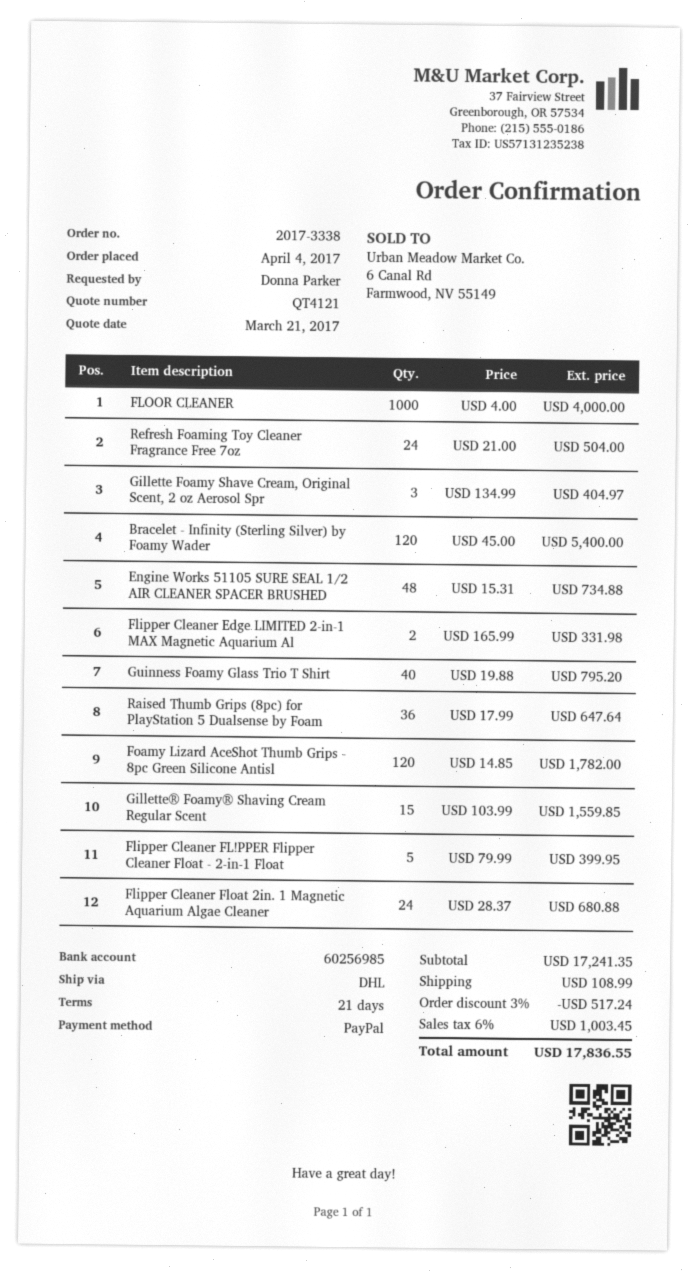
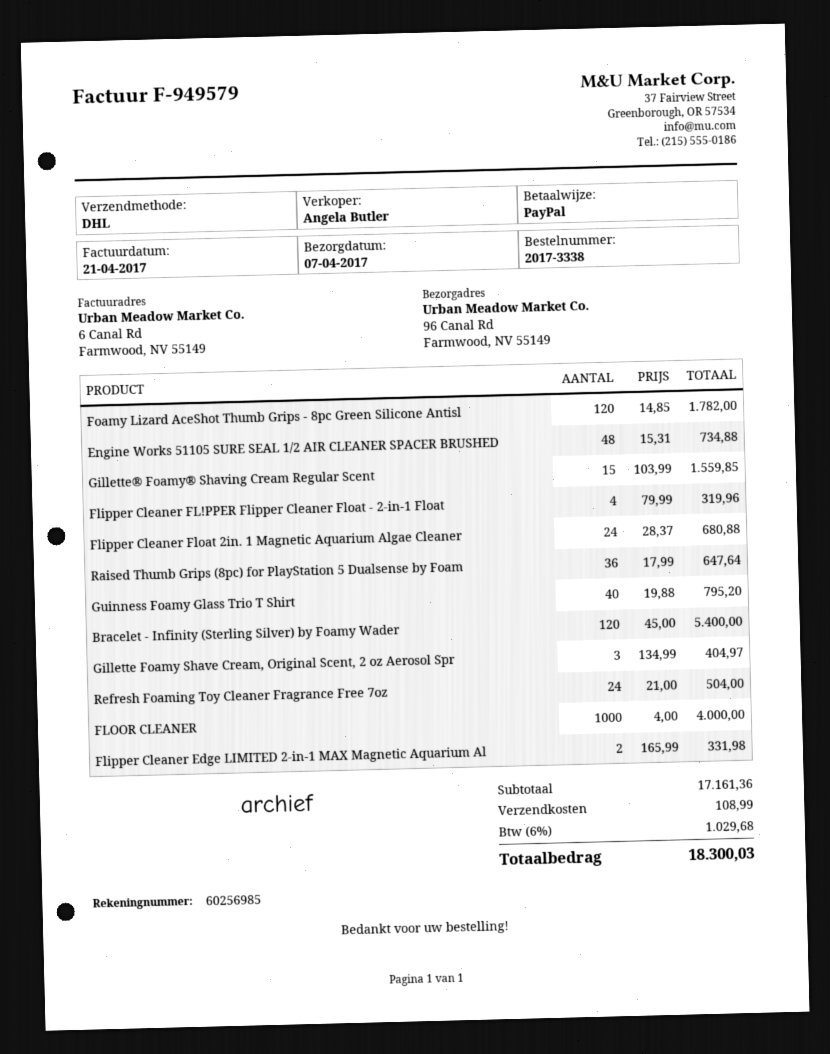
Flipper Cleaner FL!PPER Flipper Cleaner Float - 2-in-1 Float: 5 x 79.99 = 399.95 -> 4 x 79.99 = 319.96
subtotal: 17241.35 -> 17161.36
discount: 3% = 517.24 -> none
tax: 6% = 1003.45 -> 6% = 1029.68
total: 17836.55 -> 18300.03

